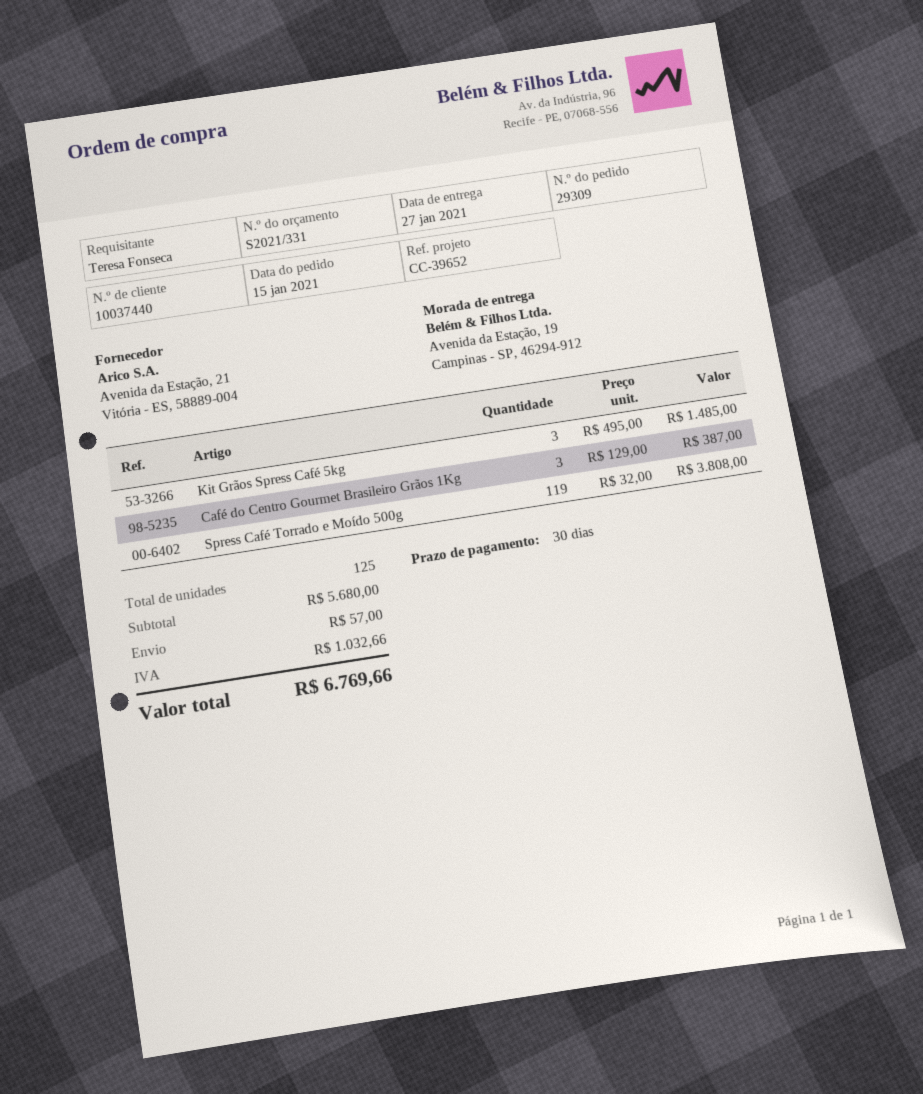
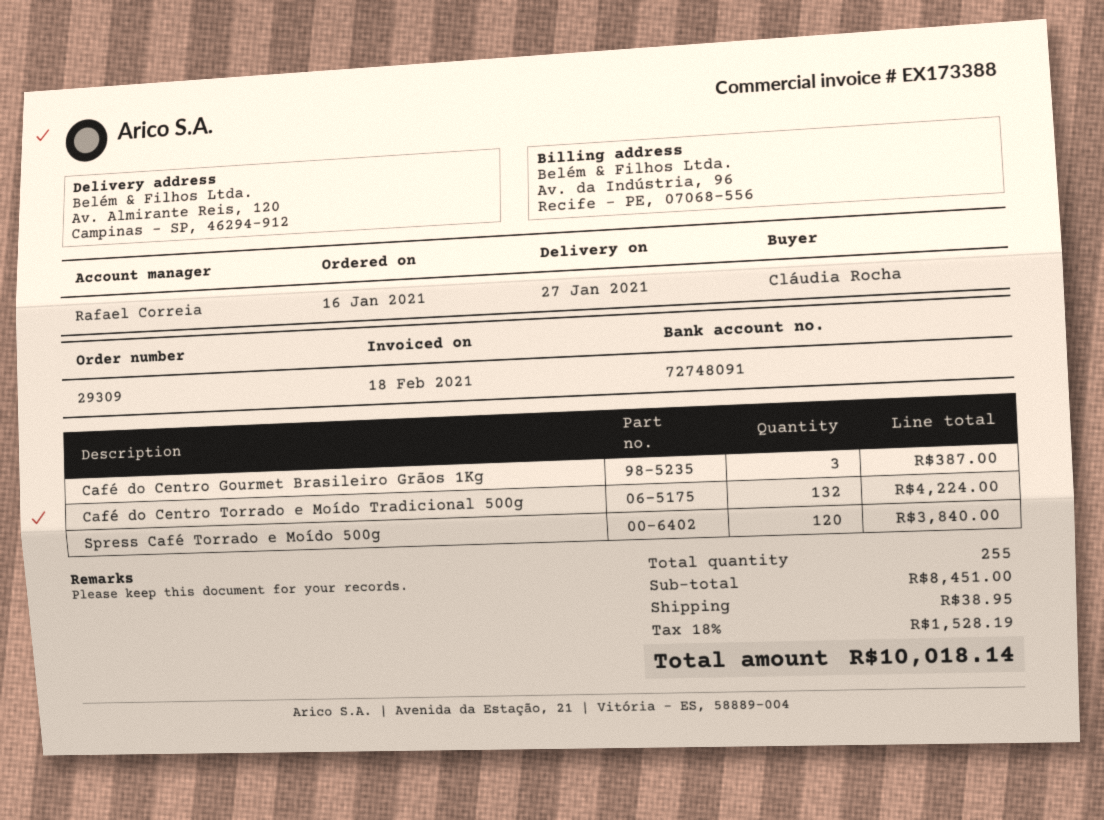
order date: 2021-01-15 -> 2021-01-16
ordered by: Teresa Fonseca -> Cláudia Rocha
ship to: Avenida da Estação, 19, Campinas - SP, 46294-912 -> Av. Almirante Reis, 120, Campinas - SP, 46294-912
Kit Grãos Spress Café 5kg: 3 for 1485.00 -> none
Spress Café Torrado e Moído 500g: 119 for 3808.00 -> 120 for 3840.00
Café do Centro Torrado e Moído Tradicional 500g: none -> 132 for 4224.00
total quantity: 125 -> 255
subtotal: 5680.00 -> 8451.00
shipping: 57.00 -> 38.95
tax: 1032.66 -> 1528.19
total: 6769.66 -> 10018.14

